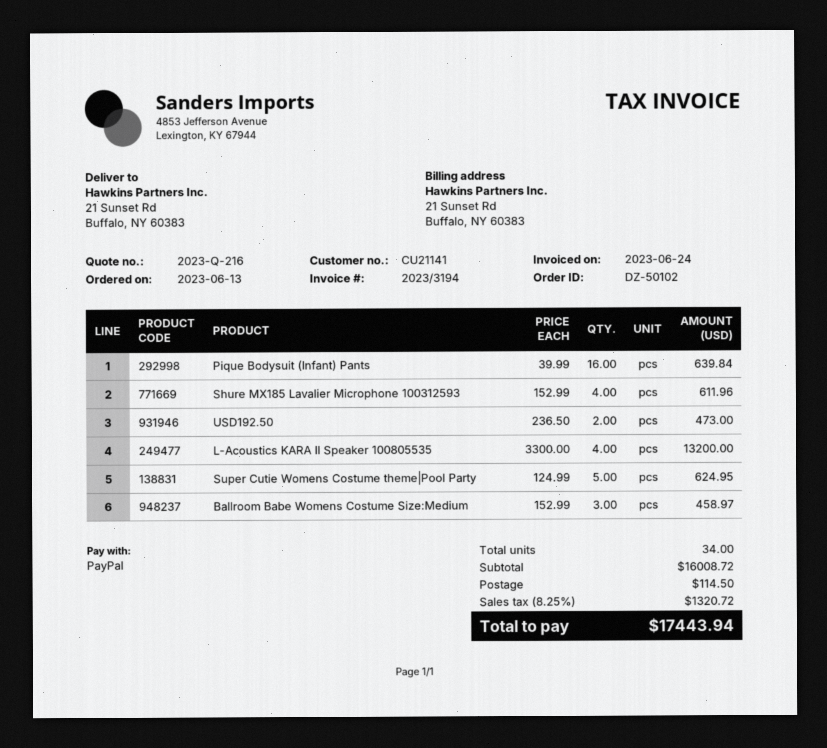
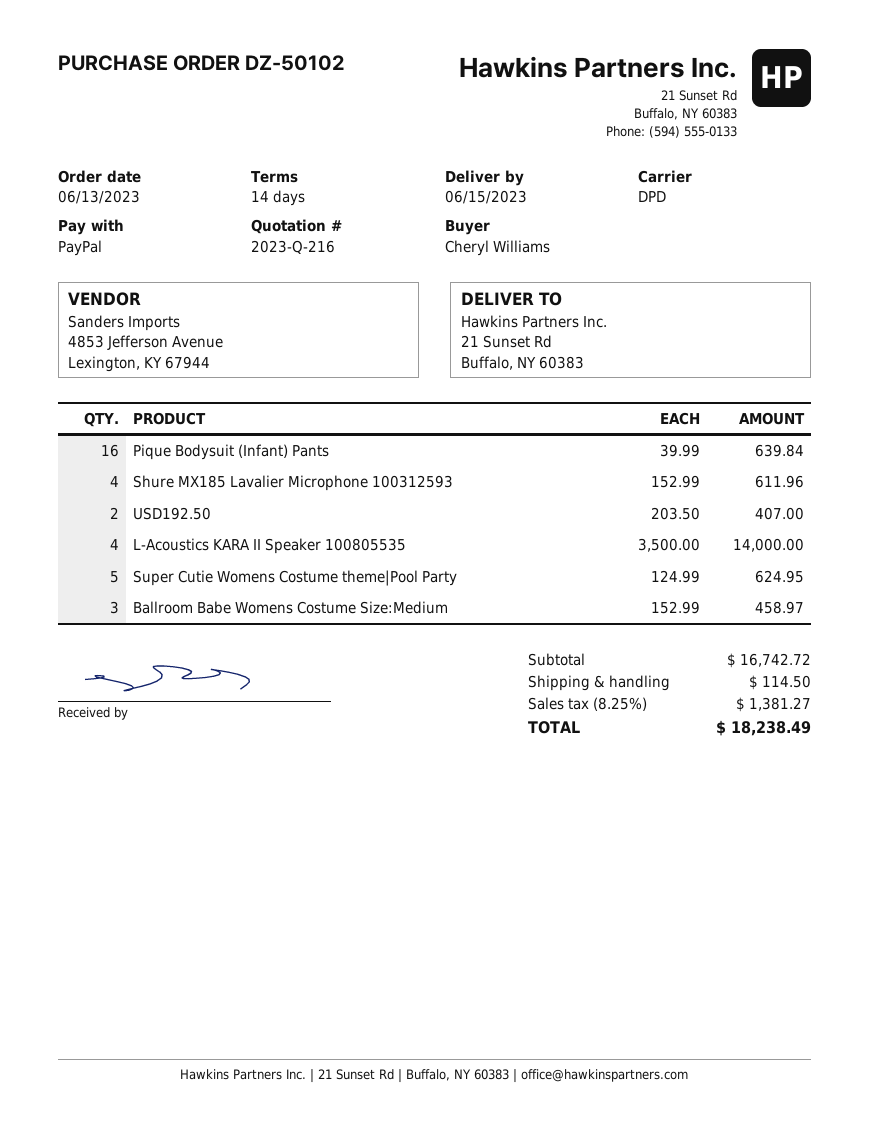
USD192.50: 2 x 236.50 = 473.00 -> 2 x 203.50 = 407.00
L-Acoustics KARA II Speaker 100805535: 4 x 3300.00 = 13200.00 -> 4 x 3500.00 = 14000.00
subtotal: 16008.72 -> 16742.72
tax: 8.25% = 1320.72 -> 8.25% = 1381.27
total: 17443.94 -> 18238.49

